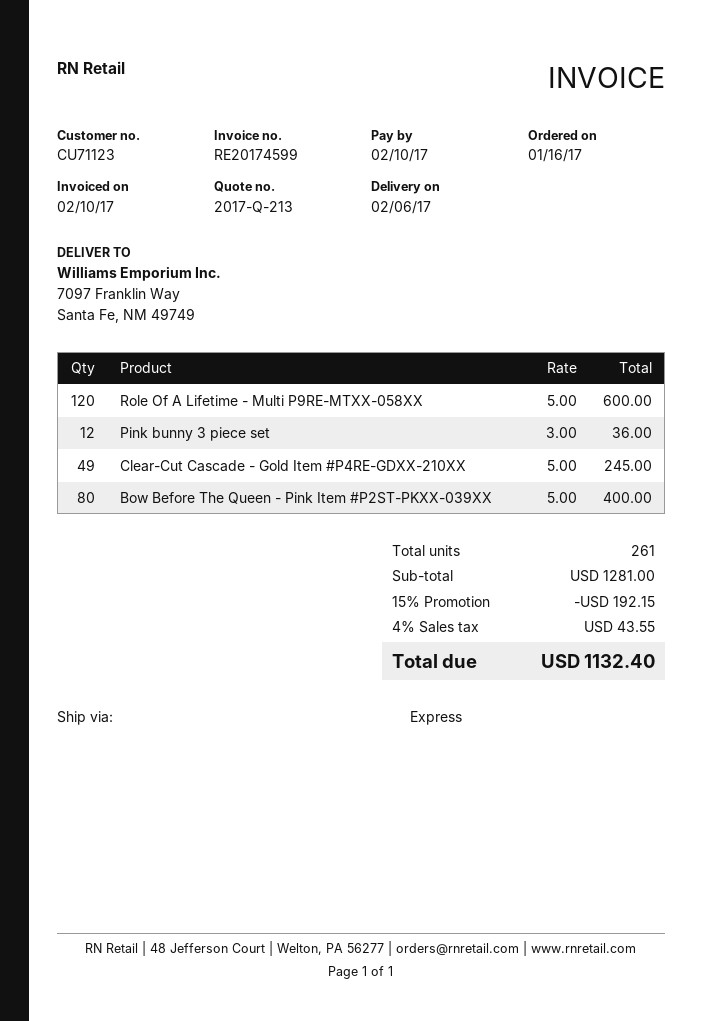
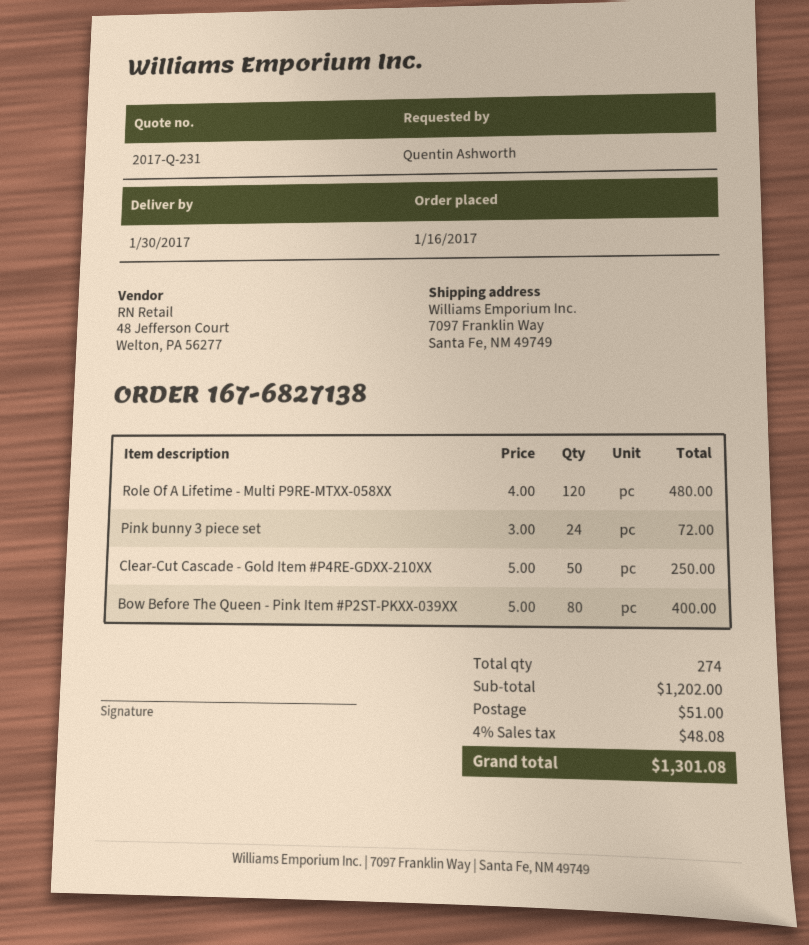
quote number: 2017-Q-213 -> 2017-Q-231
delivery date: 2017-02-06 -> 2017-01-30
Role Of A Lifetime - Multi P9RE-MTXX-058XX: 120 x 5.00 = 600.00 -> 120 x 4.00 = 480.00
Pink bunny 3 piece set: 12 x 3.00 = 36.00 -> 24 x 3.00 = 72.00
Clear-Cut Cascade - Gold Item #P4RE-GDXX-210XX: 49 x 5.00 = 245.00 -> 50 x 5.00 = 250.00
total quantity: 261 -> 274
subtotal: 1281.00 -> 1202.00
discount: 15% = 192.15 -> none
shipping: none -> 51.00
tax: 4% = 43.55 -> 4% = 48.08
total: 1132.40 -> 1301.08

